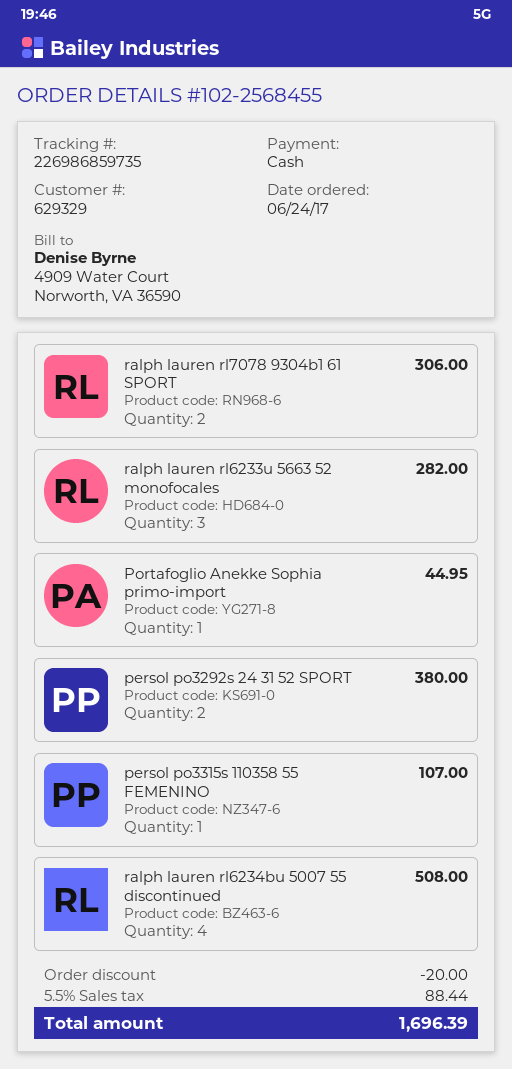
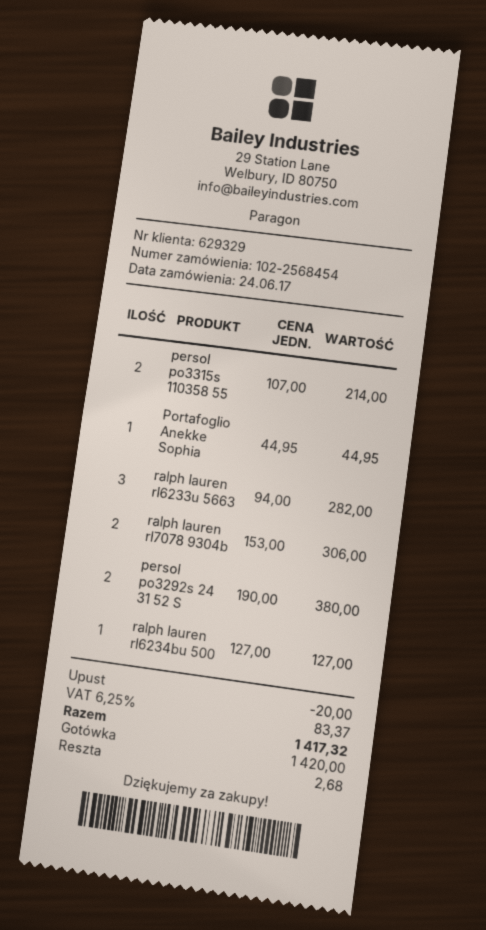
order number: 102-2568455 -> 102-2568454
persol po3315s 110358 55 FEMENINO: 1 for 107.00 -> 2 for 214.00
ralph lauren rl6234bu 5007 55 discontinued: 4 for 508.00 -> 1 for 127.00
tax: 5.5% = 88.44 -> 6.25% = 83.37
total: 1696.39 -> 1417.32

